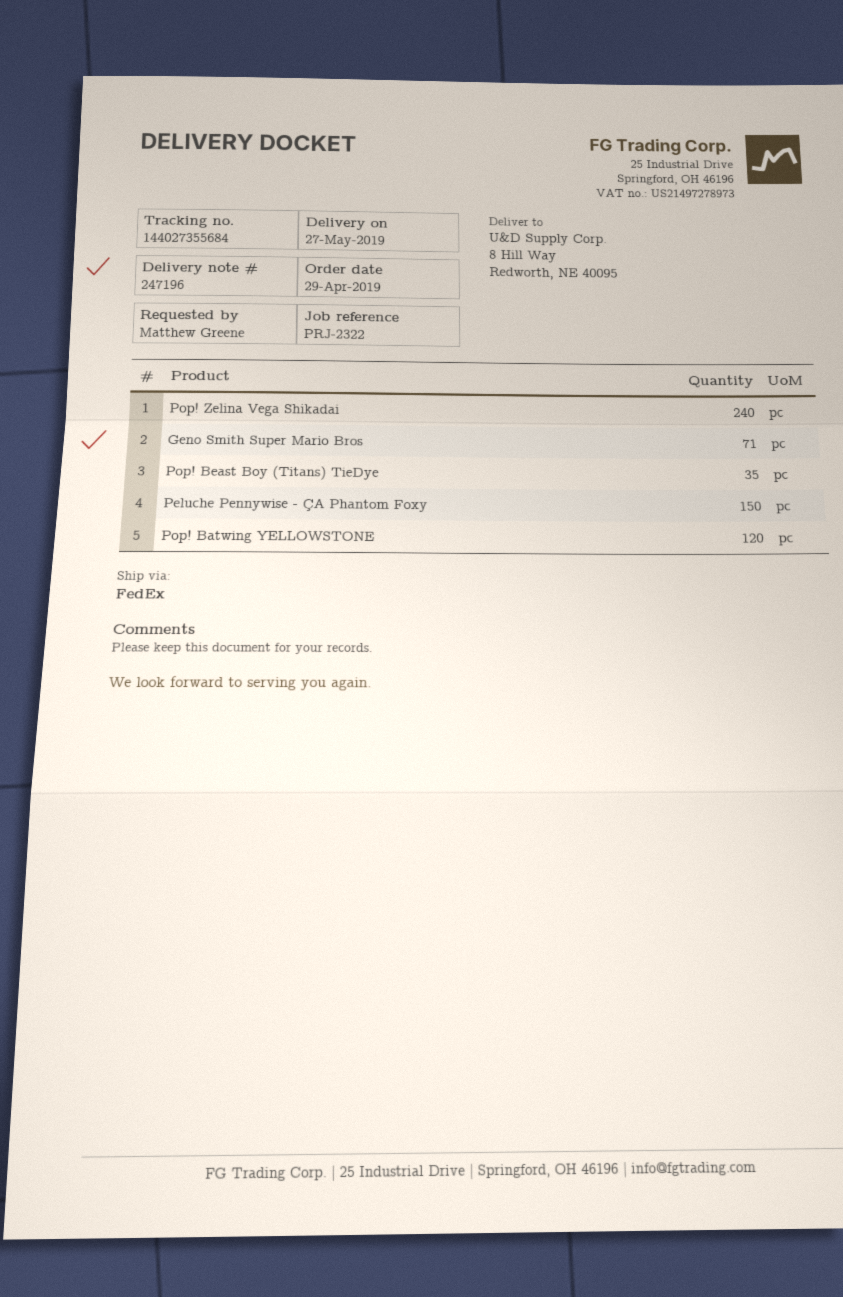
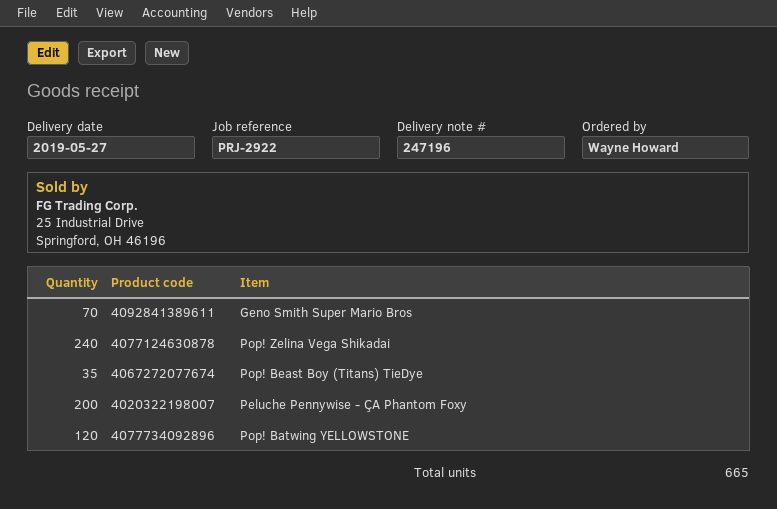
reference: PRJ-2322 -> PRJ-2922
ordered by: Matthew Greene -> Wayne Howard
Geno Smith Super Mario Bros: 71 -> 70
Peluche Pennywise - ÇA Phantom Foxy: 150 -> 200

